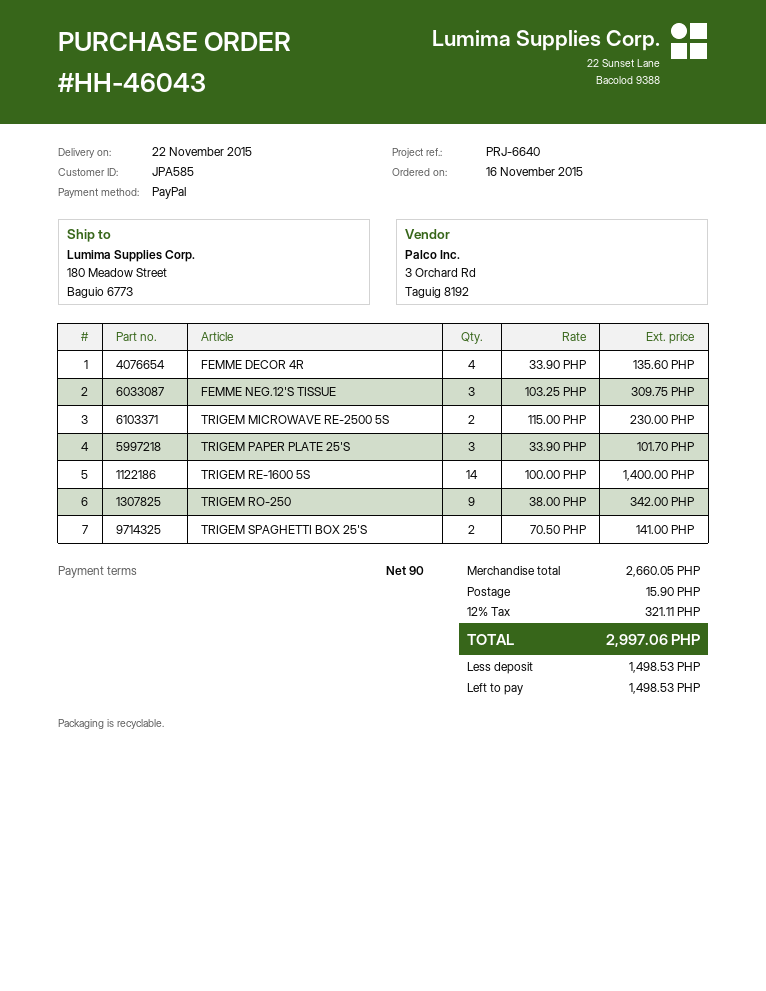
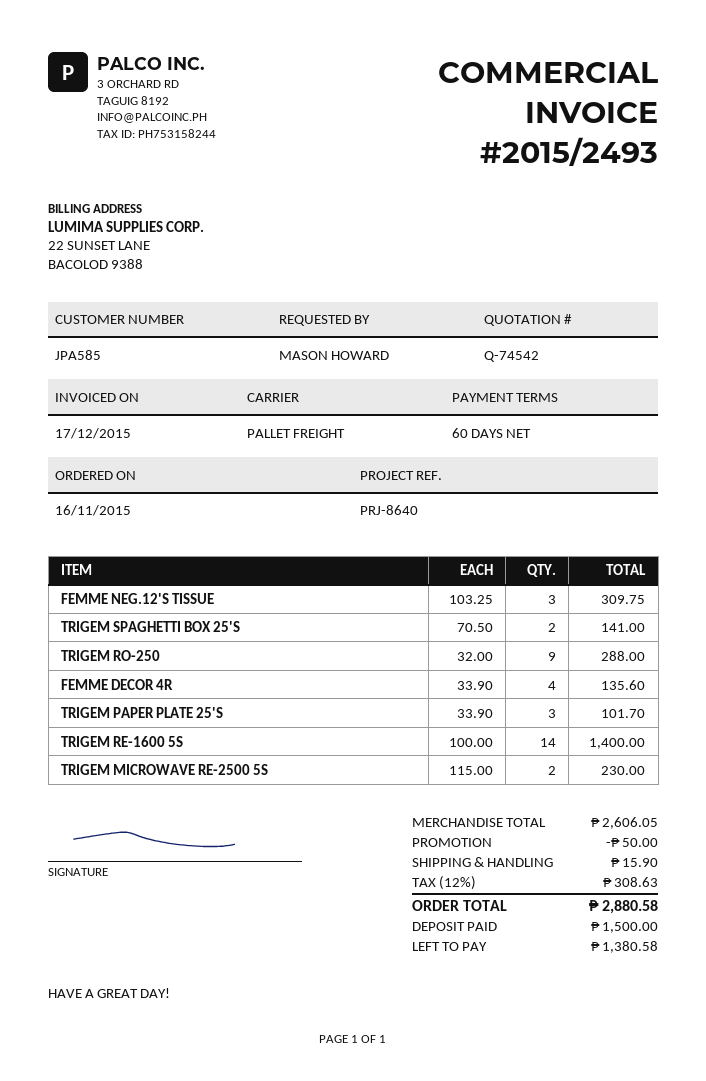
payment terms: 90 days -> 60 days
reference: PRJ-6640 -> PRJ-8640
TRIGEM RO-250: 9 x 38.00 = 342.00 -> 9 x 32.00 = 288.00
subtotal: 2660.05 -> 2606.05
discount: none -> 50.00
tax: 12% = 321.11 -> 12% = 308.63
total: 2997.06 -> 2880.58
deposit: 1498.53 -> 1500.00
balance: 1498.53 -> 1380.58

